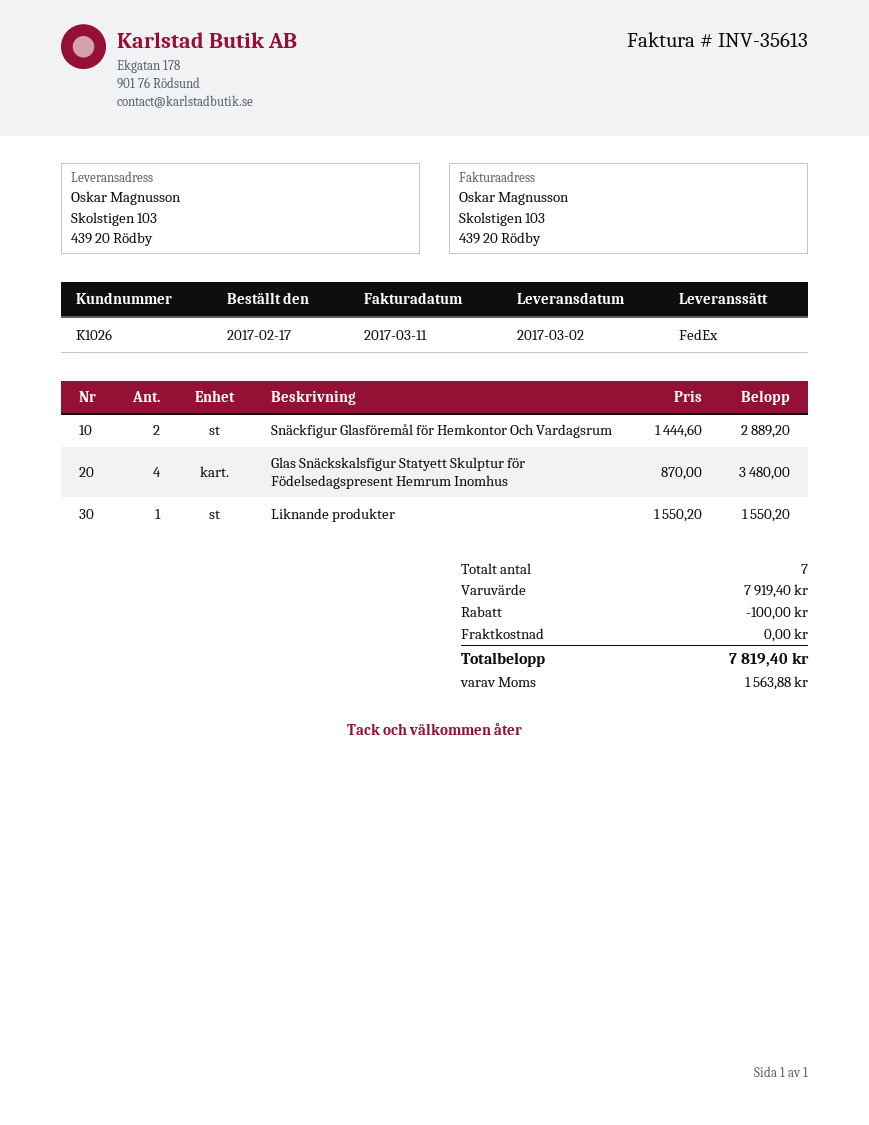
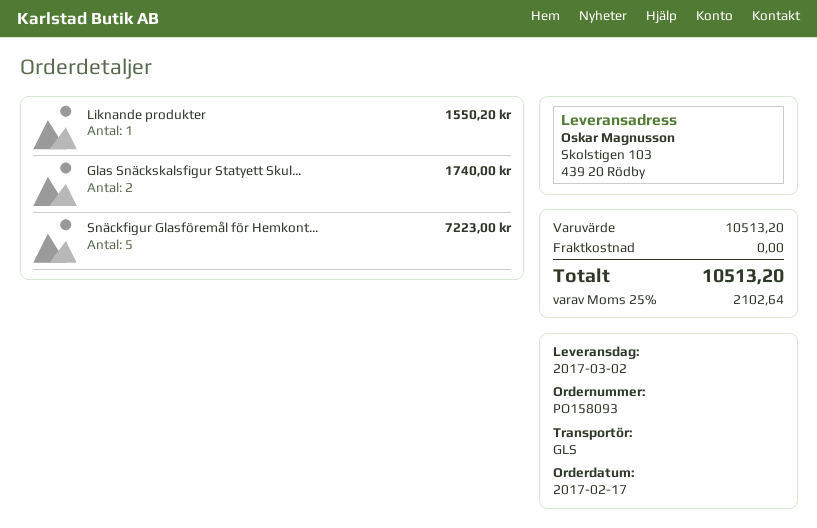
shipping method: FedEx -> GLS
Snäckfigur Glasföremål för Hemkontor Och Vardagsrum: 2 for 2889.20 -> 5 for 7223.00
Glas Snäckskalsfigur Statyett Skulptur för Födelsedagspresent Hemrum Inomhus: 4 for 3480.00 -> 2 for 1740.00
subtotal: 7919.40 -> 10513.20
discount: 100.00 -> none
tax: 1563.88 -> 2102.64
total: 7819.40 -> 10513.20

